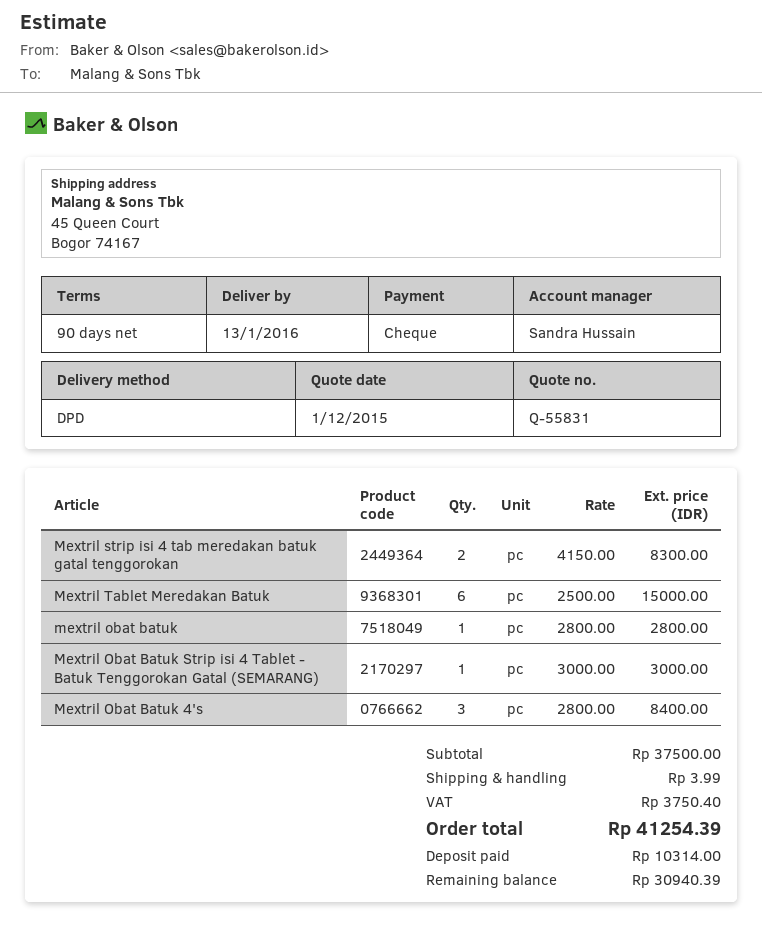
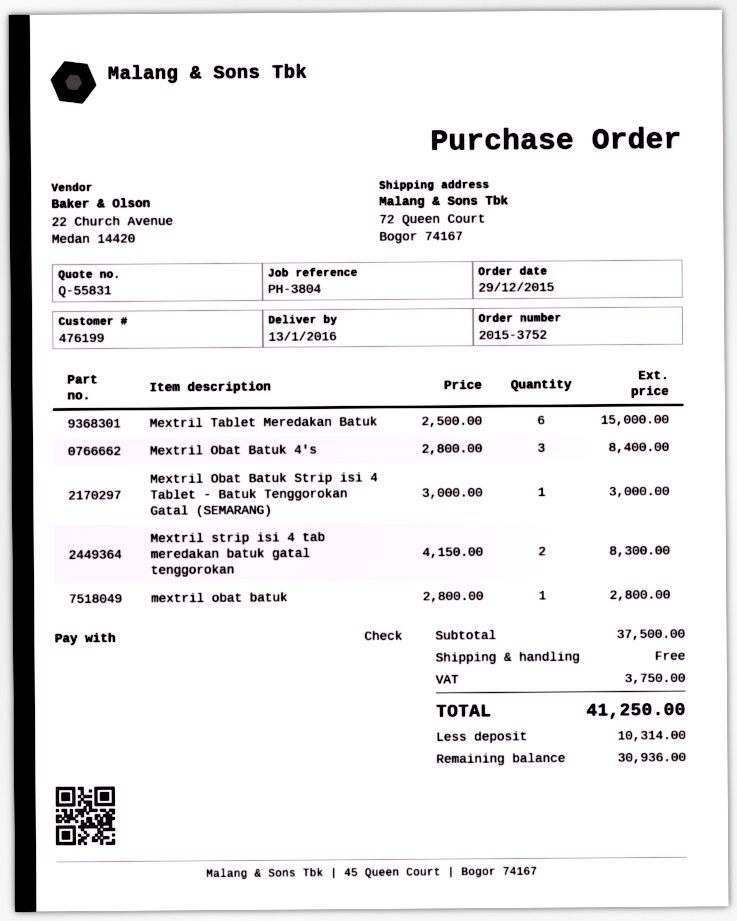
ship to: 45 Queen Court, Bogor 74167 -> 72 Queen Court, Bogor 74167
shipping: 3.99 -> 0.00
tax: 3750.40 -> 3750.00
total: 41254.39 -> 41250.00
balance: 30940.39 -> 30936.00

